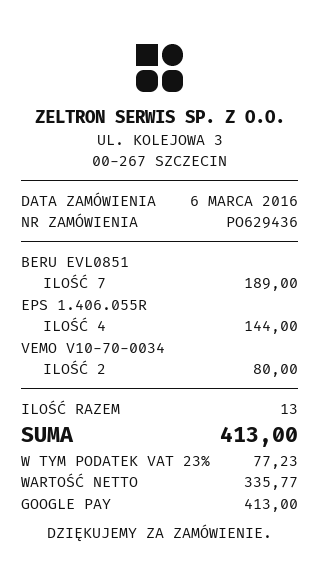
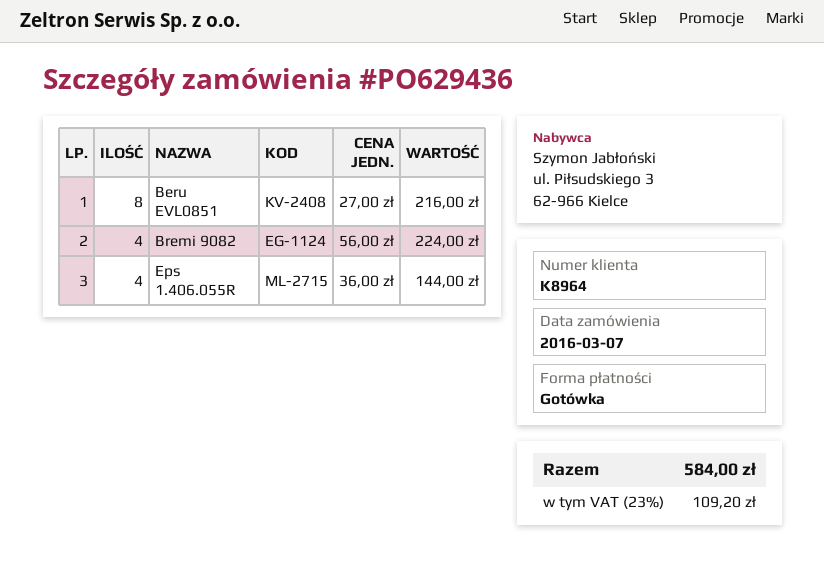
order date: 2016-03-06 -> 2016-03-07
payment method: Google Pay -> cash
BERU EVL0851: 7 for 189.00 -> 8 for 216.00
VEMO V10-70-0034: 2 for 80.00 -> none
Bremi 9082: none -> 4 for 224.00
tax: 23% = 77.23 -> 23% = 109.20
total: 413.00 -> 584.00

